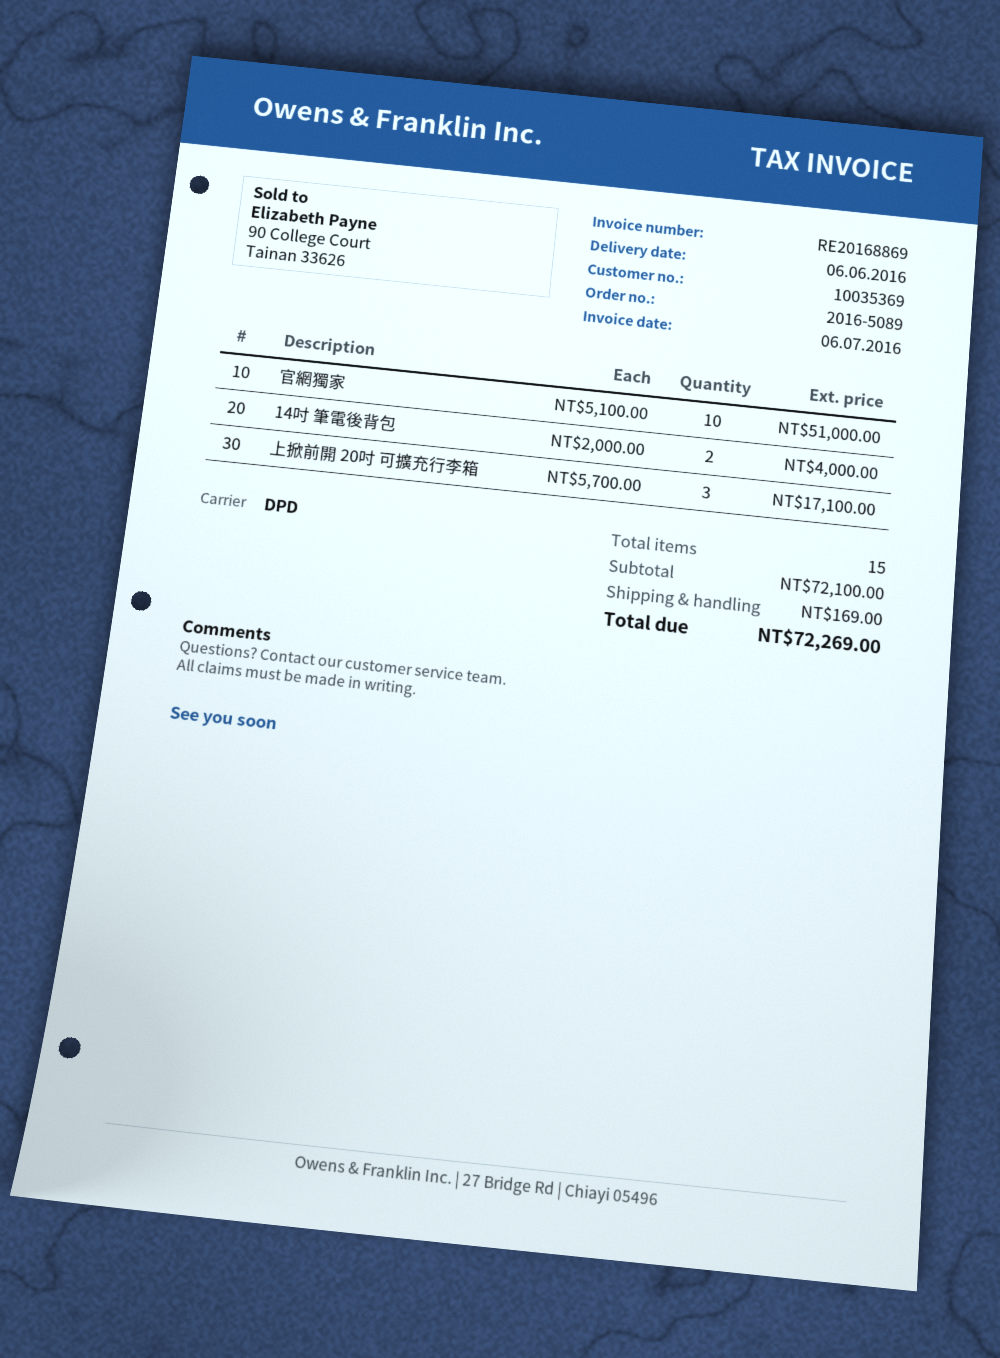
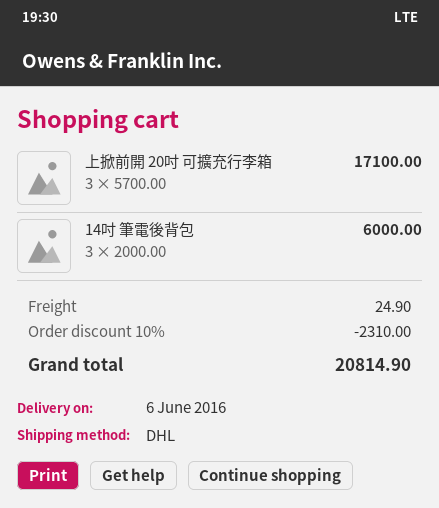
shipping method: DPD -> DHL
官網獨家: 10 x 5100.00 = 51000.00 -> none
14吋 筆電後背包: 2 x 2000.00 = 4000.00 -> 3 x 2000.00 = 6000.00
discount: none -> 10% = 2310.00
shipping: 169.00 -> 24.90
total: 72269.00 -> 20814.90

